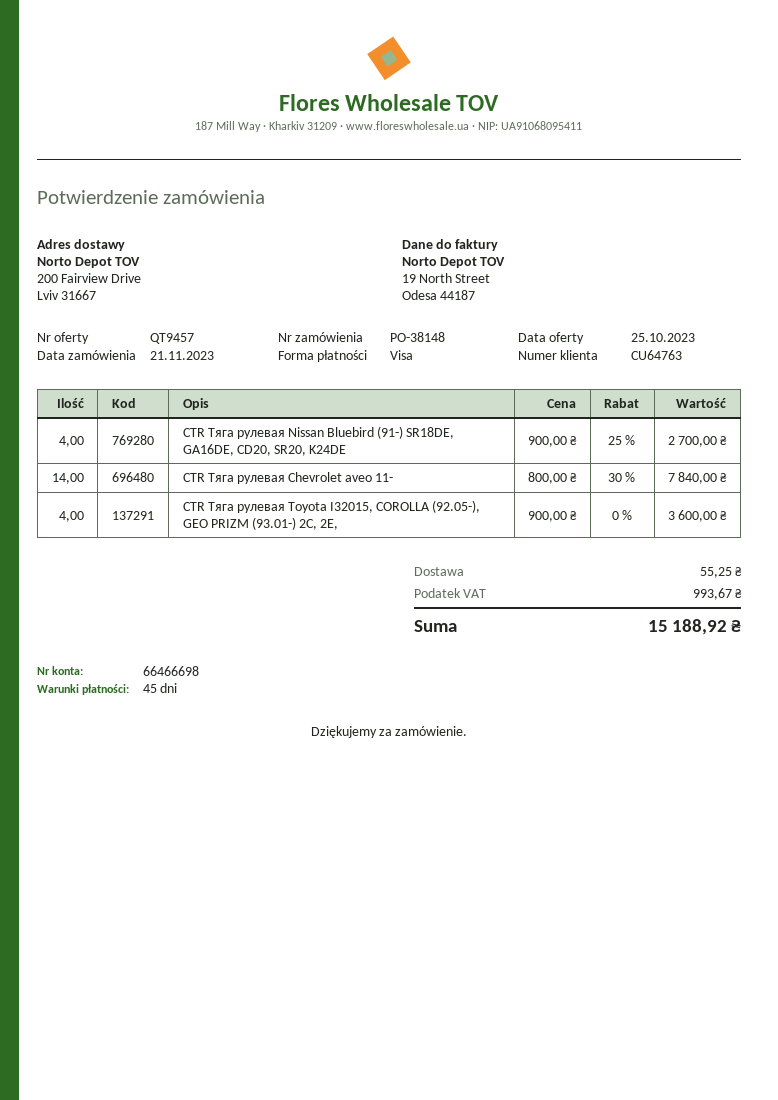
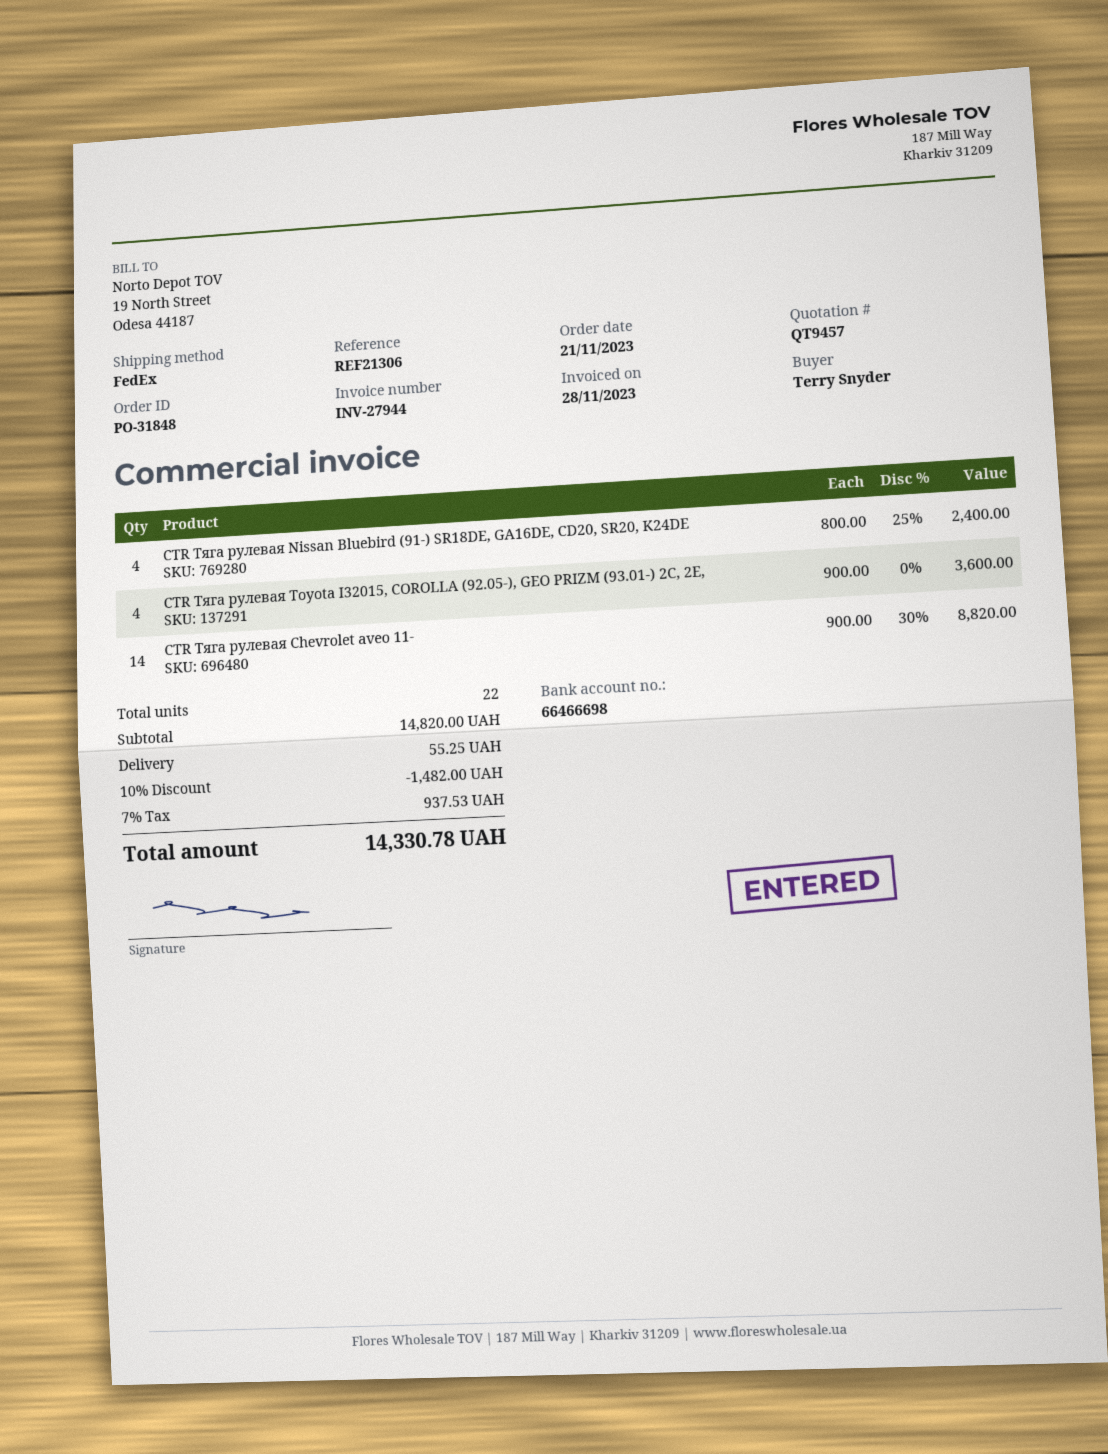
order number: PO-38148 -> PO-31848
CTR Тяга рулевая Nissan Bluebird (91-) SR18DE, GA16DE, CD20, SR20, K24DE: 4 x 900.00 - 25% = 2700.00 -> 4 x 800.00 - 25% = 2400.00
CTR Тяга рулевая Chevrolet aveo 11-: 14 x 800.00 - 30% = 7840.00 -> 14 x 900.00 - 30% = 8820.00
discount: none -> 10% = 1482.00
tax: 993.67 -> 937.53
total: 15188.92 -> 14330.78

